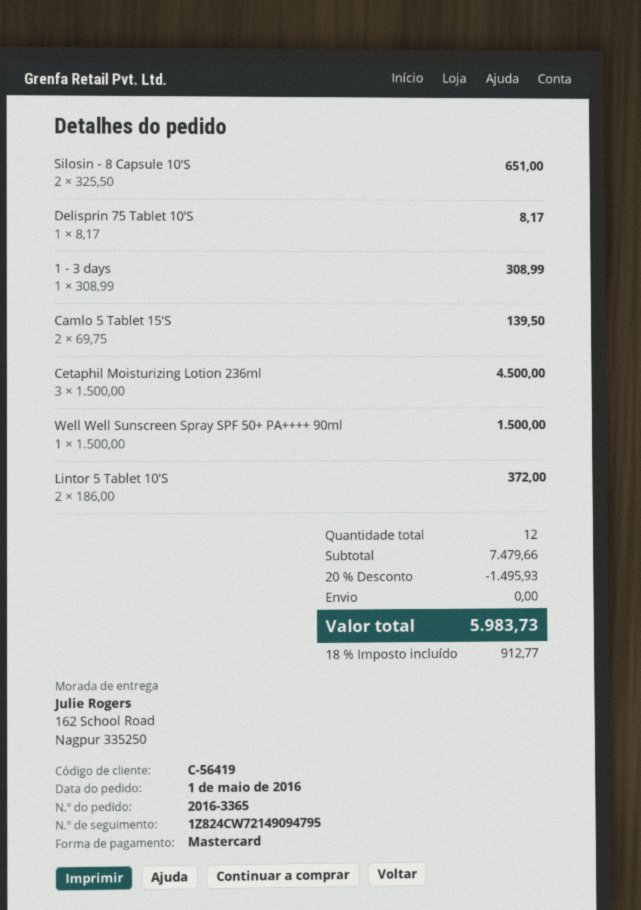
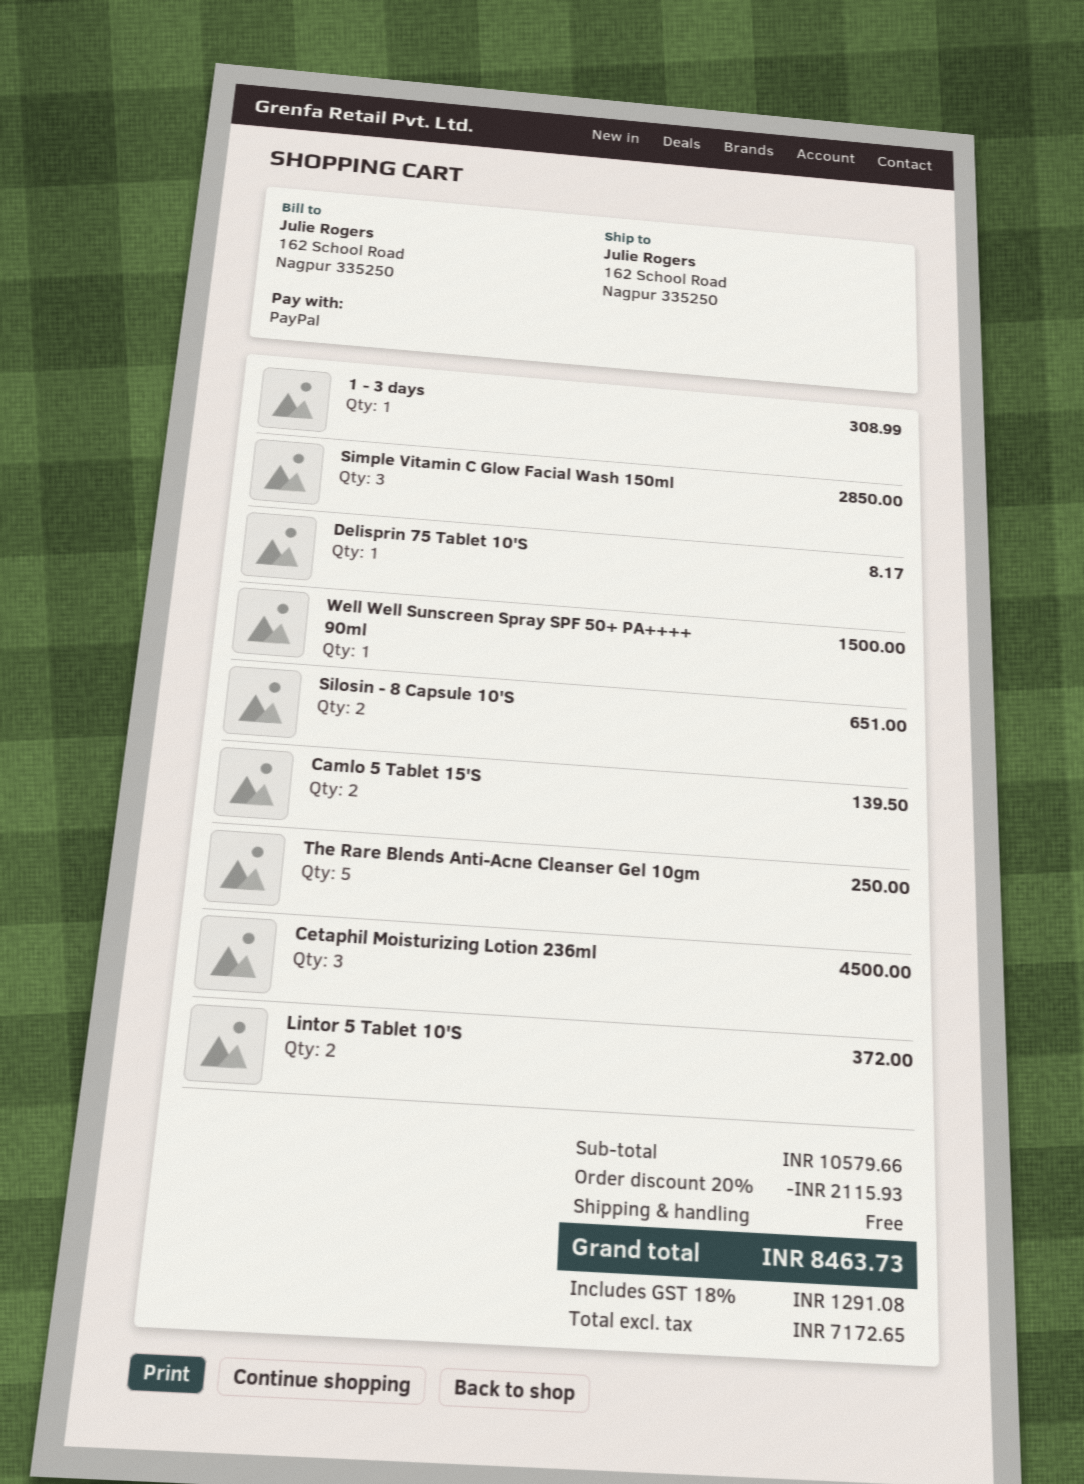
payment method: Mastercard -> PayPal
Simple Vitamin C Glow Facial Wash 150ml: none -> 3 for 2850.00
The Rare Blends Anti-Acne Cleanser Gel 10gm: none -> 5 for 250.00
subtotal: 7479.66 -> 10579.66
discount: 20% = 1495.93 -> 20% = 2115.93
tax: 18% = 912.77 -> 18% = 1291.08
total: 5983.73 -> 8463.73

